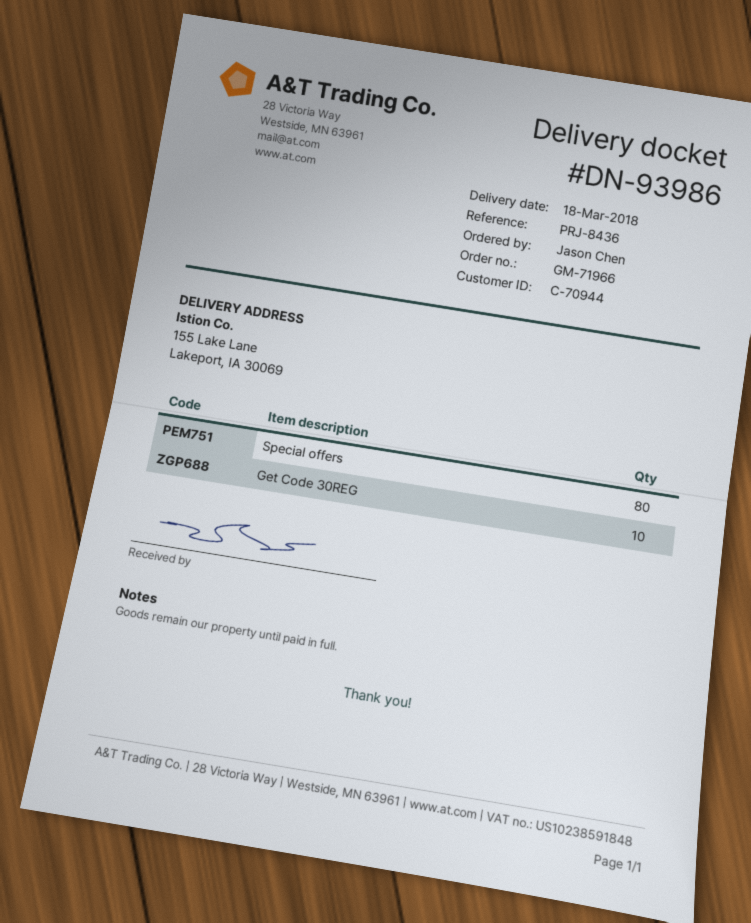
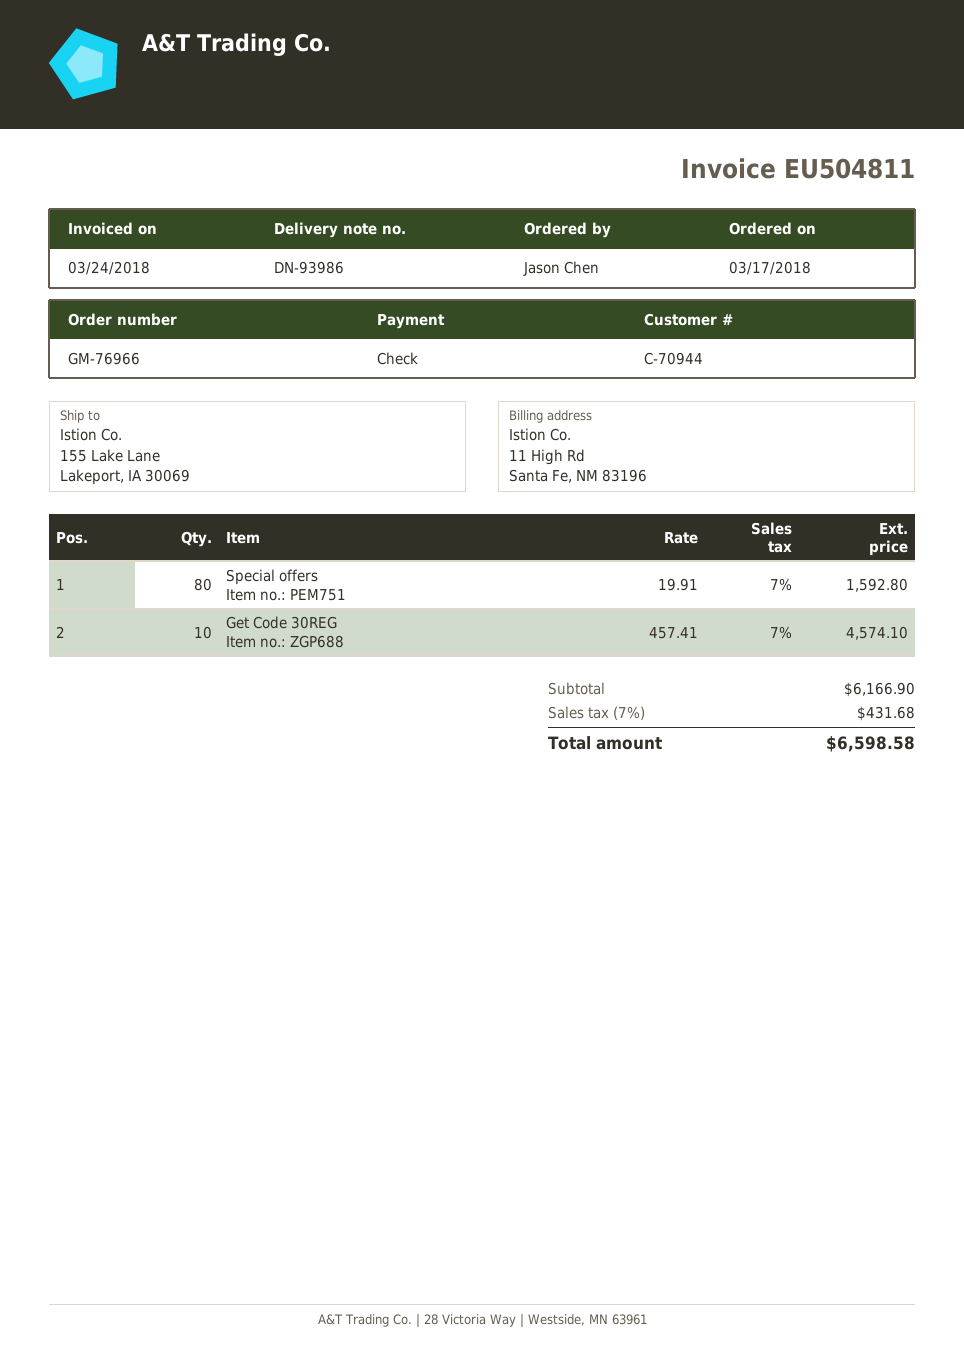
order number: GM-71966 -> GM-76966

